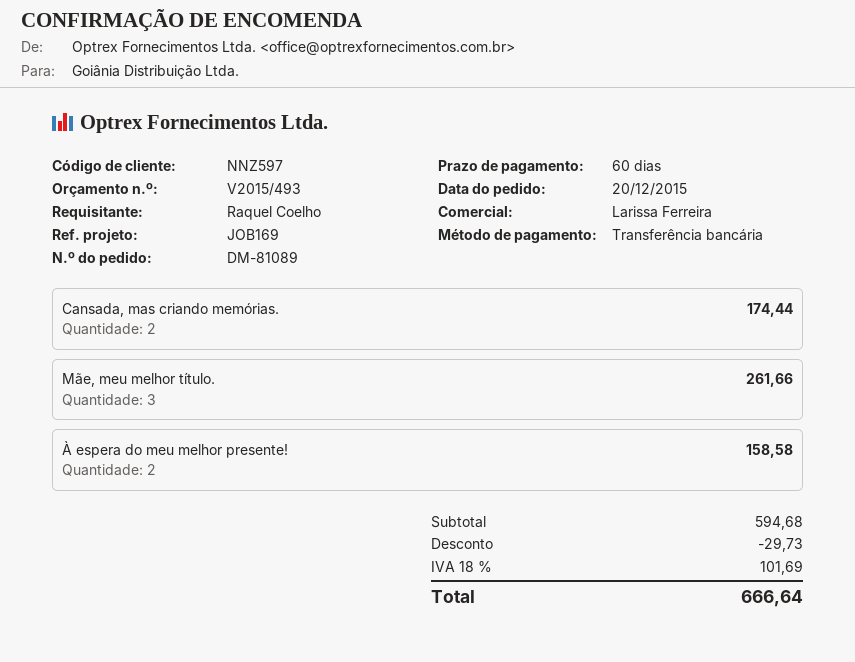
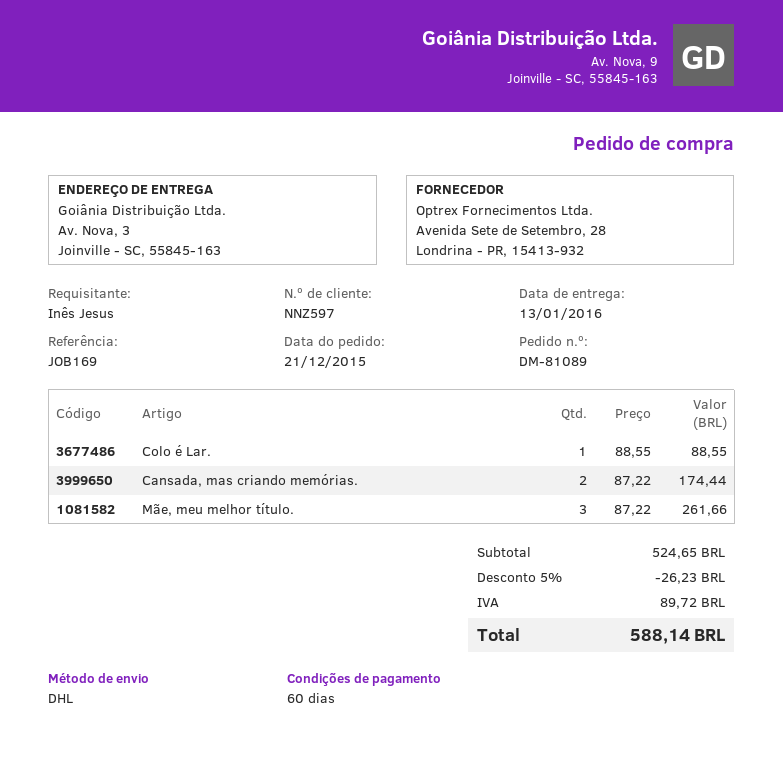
order date: 2015-12-20 -> 2015-12-21
ordered by: Raquel Coelho -> Inês Jesus
À espera do meu melhor presente!: 2 for 158.58 -> none
Colo é Lar.: none -> 1 for 88.55
subtotal: 594.68 -> 524.65
discount: 29.73 -> 26.23
tax: 101.69 -> 89.72
total: 666.64 -> 588.14

